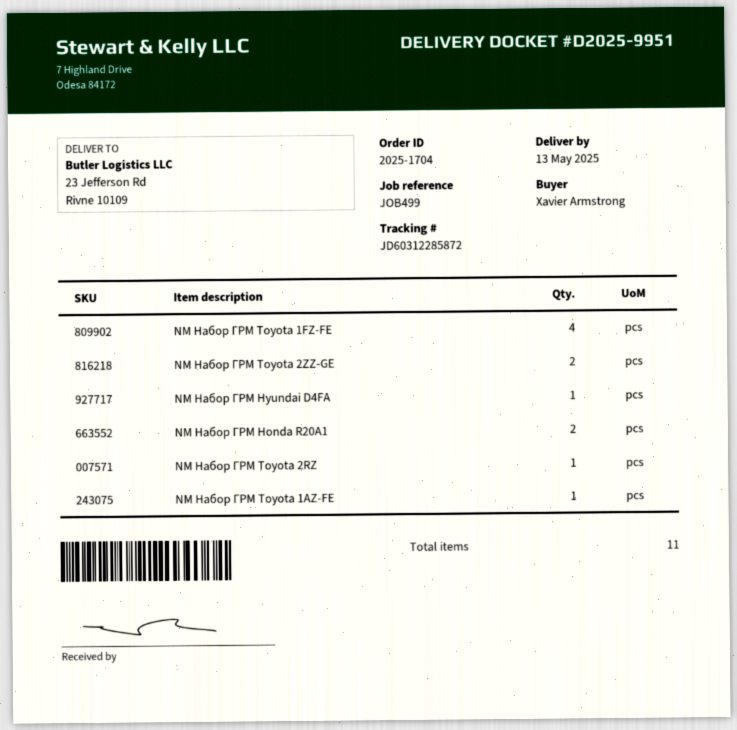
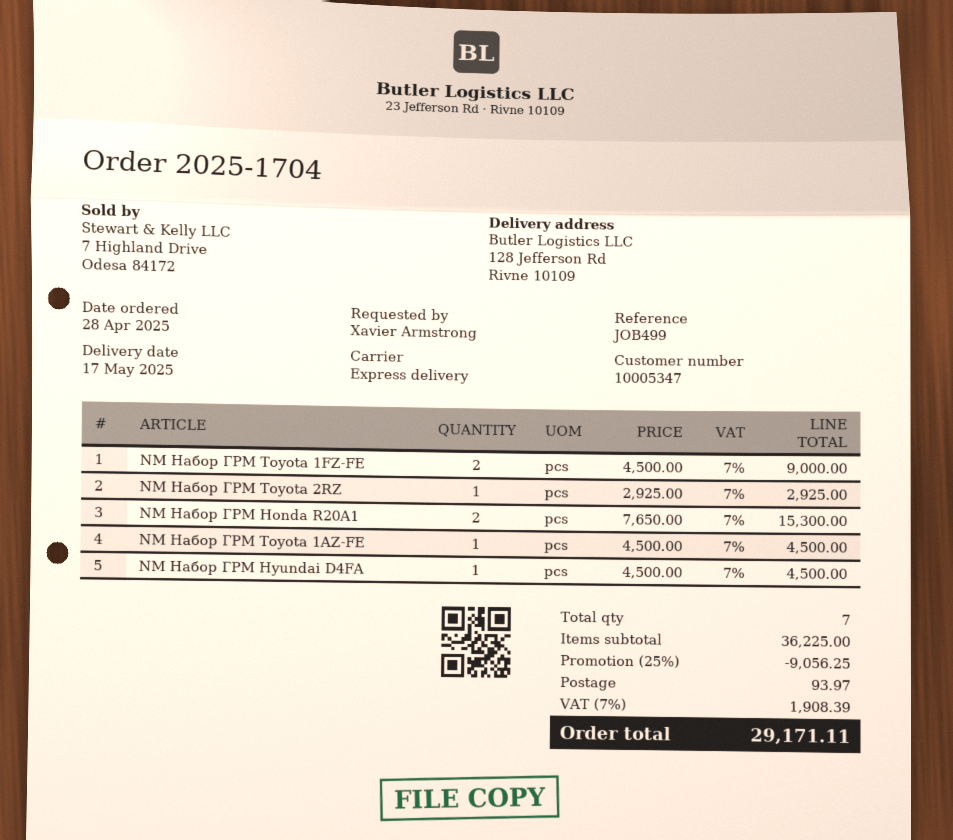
delivery date: 2025-05-13 -> 2025-05-17
ship to: 23 Jefferson Rd, Rivne 10109 -> 128 Jefferson Rd, Rivne 10109
NM Набор ГРМ Toyota 1FZ-FE: 4 -> 2
NM Набор ГРМ Toyota 2ZZ-GE: 2 -> none
total quantity: 11 -> 7

